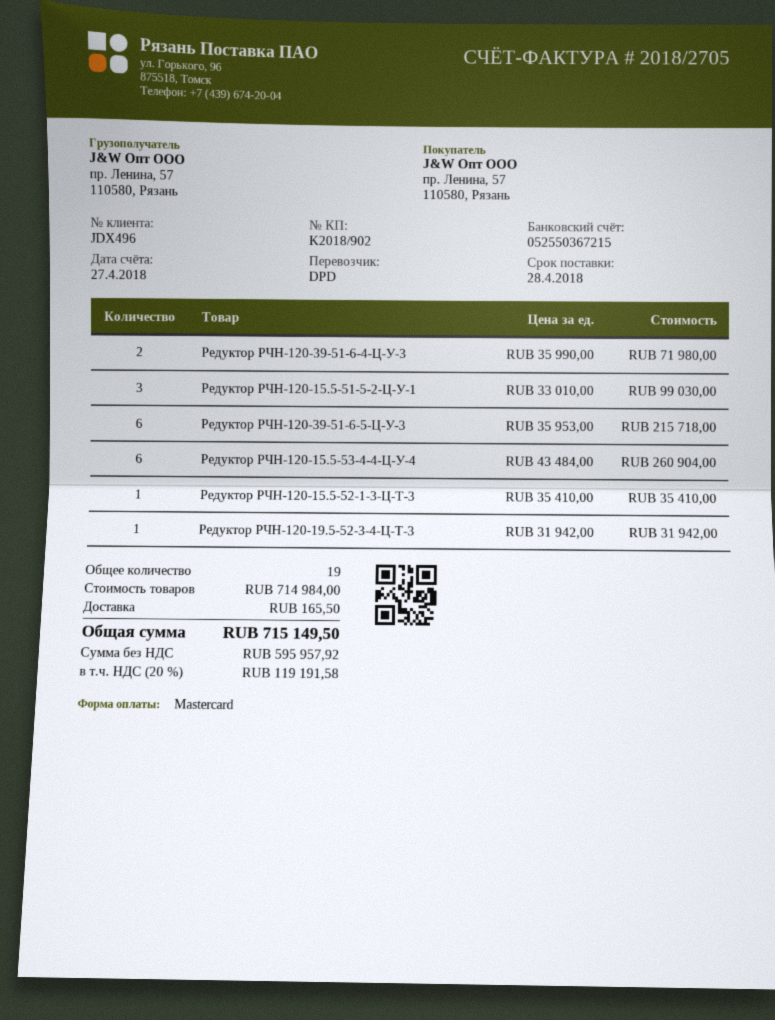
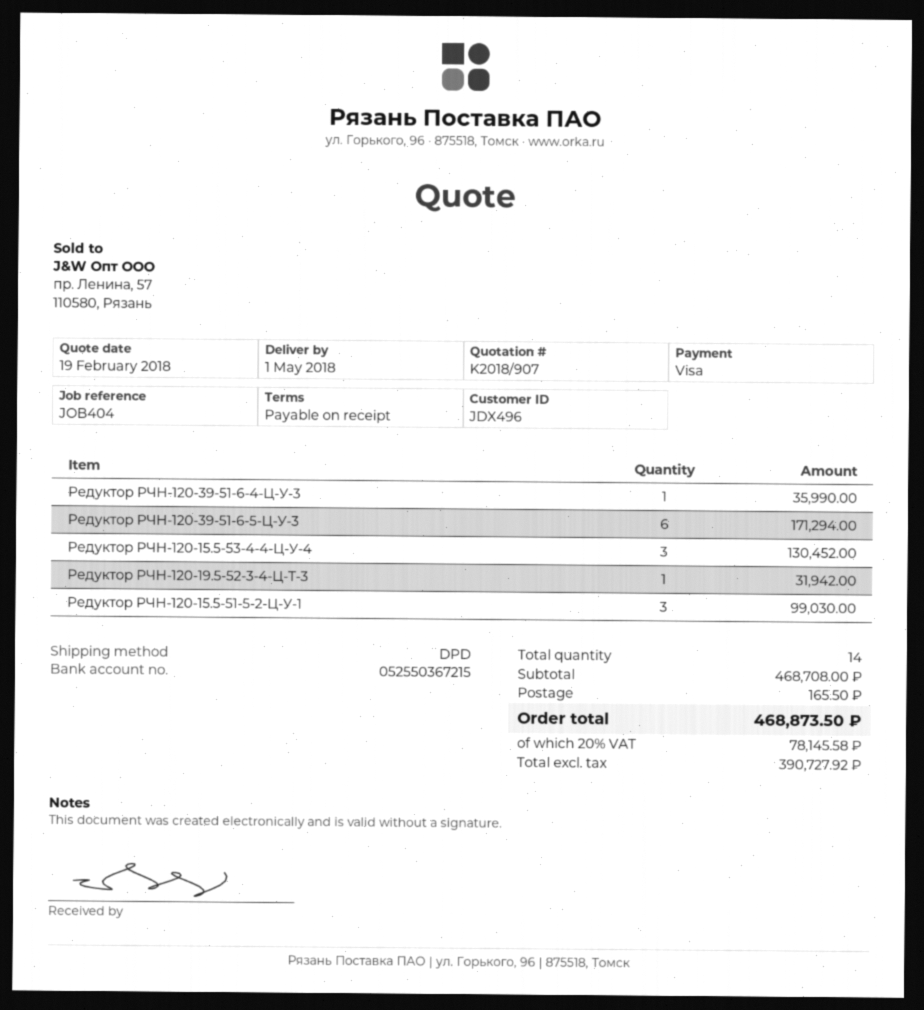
quote number: K2018/902 -> K2018/907
delivery date: 2018-04-28 -> 2018-05-01
payment method: Mastercard -> Visa
Редуктор РЧН-120-39-51-6-4-Ц-У-3: 2 for 71980.00 -> 1 for 35990.00
Редуктор РЧН-120-39-51-6-5-Ц-У-3: 6 for 215718.00 -> 6 for 171294.00
Редуктор РЧН-120-15.5-53-4-4-Ц-У-4: 6 for 260904.00 -> 3 for 130452.00
Редуктор РЧН-120-15.5-52-1-3-Ц-Т-3: 1 for 35410.00 -> none
total quantity: 19 -> 14
subtotal: 714984.00 -> 468708.00
net: 595957.92 -> 390727.92
tax: 20% = 119191.58 -> 20% = 78145.58
total: 715149.50 -> 468873.50

